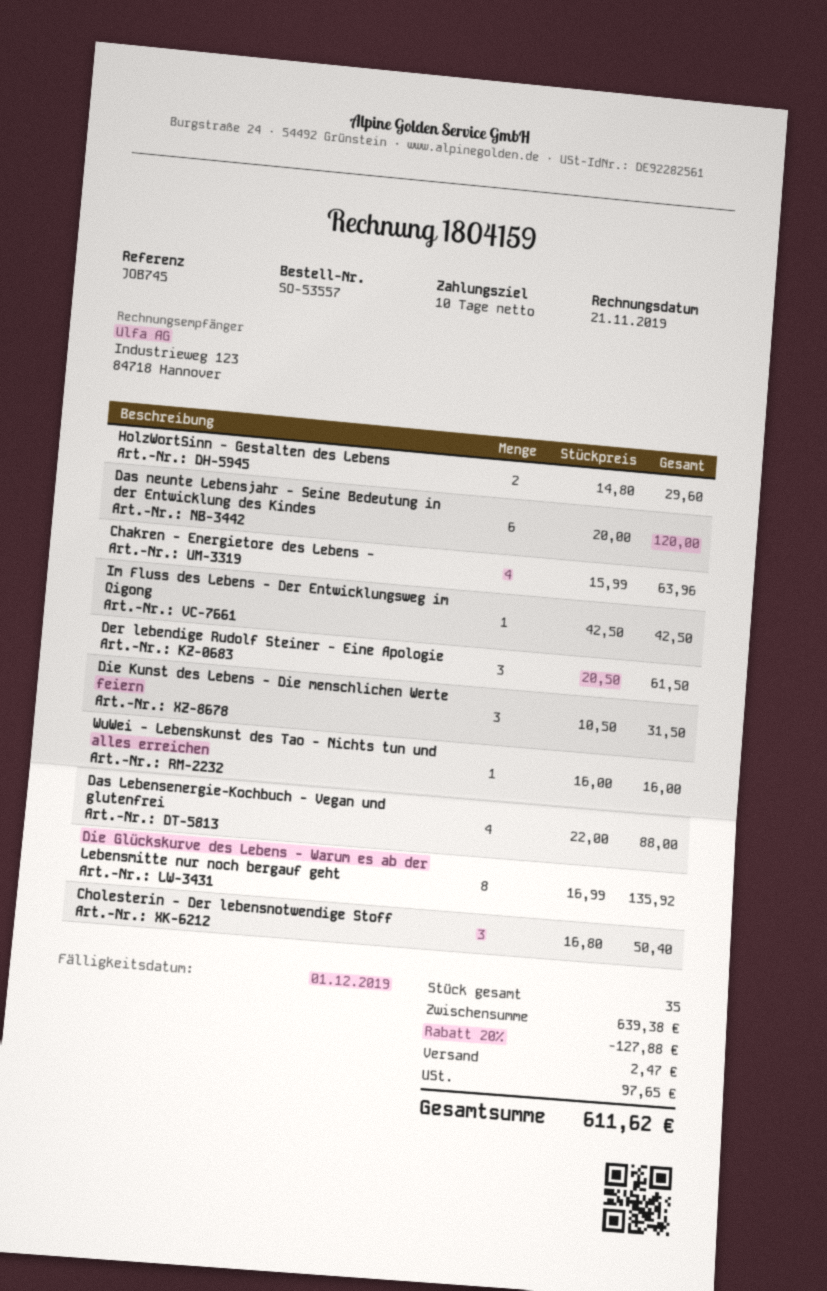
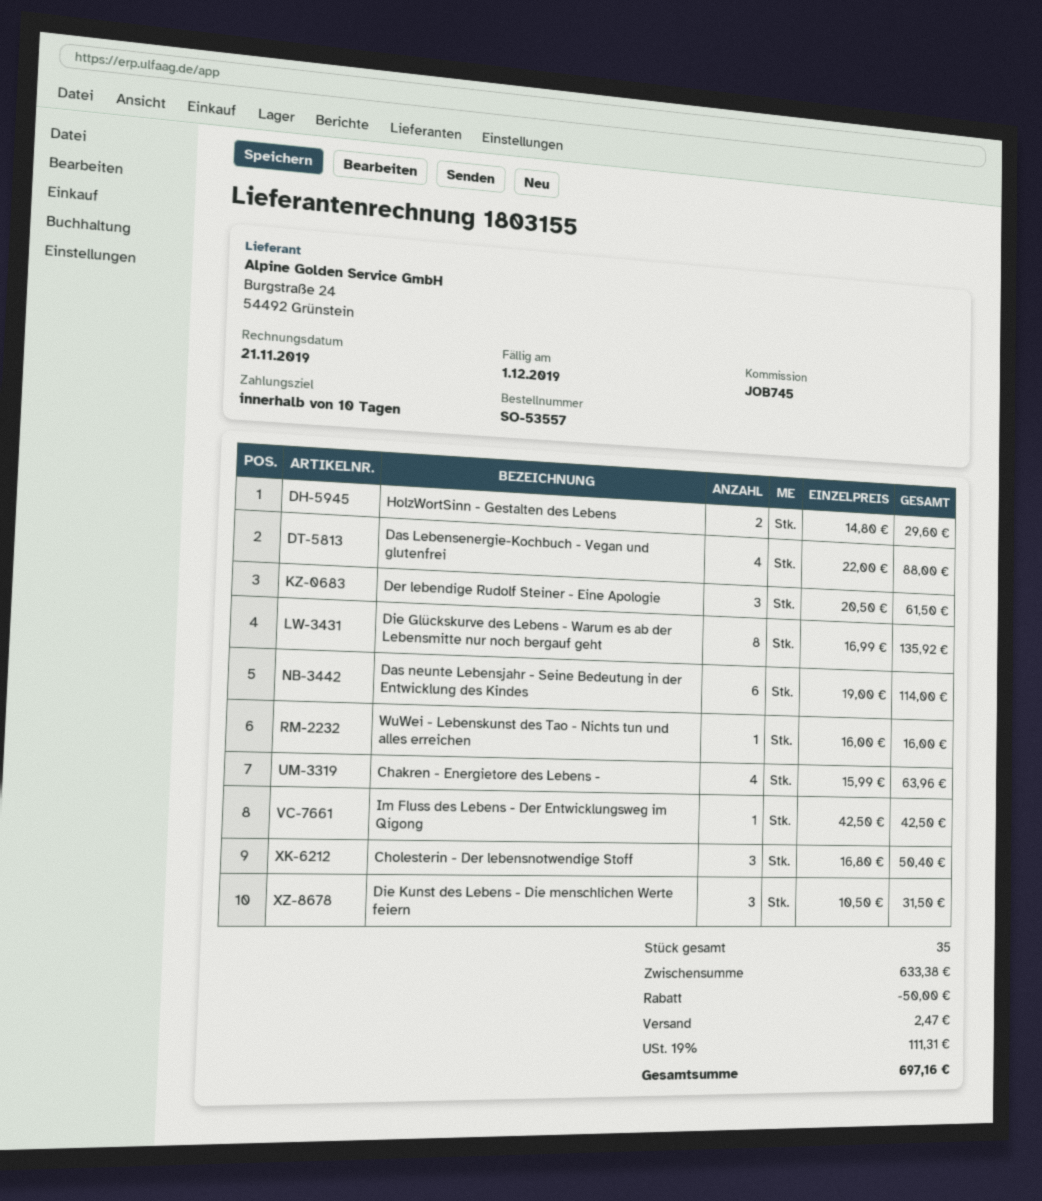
invoice number: 1804159 -> 1803155
Das neunte Lebensjahr - Seine Bedeutung in der Entwicklung des Kindes: 6 x 20.00 = 120.00 -> 6 x 19.00 = 114.00
subtotal: 639.38 -> 633.38
discount: 127.88 -> 50.00
tax: 97.65 -> 111.31
total: 611.62 -> 697.16

